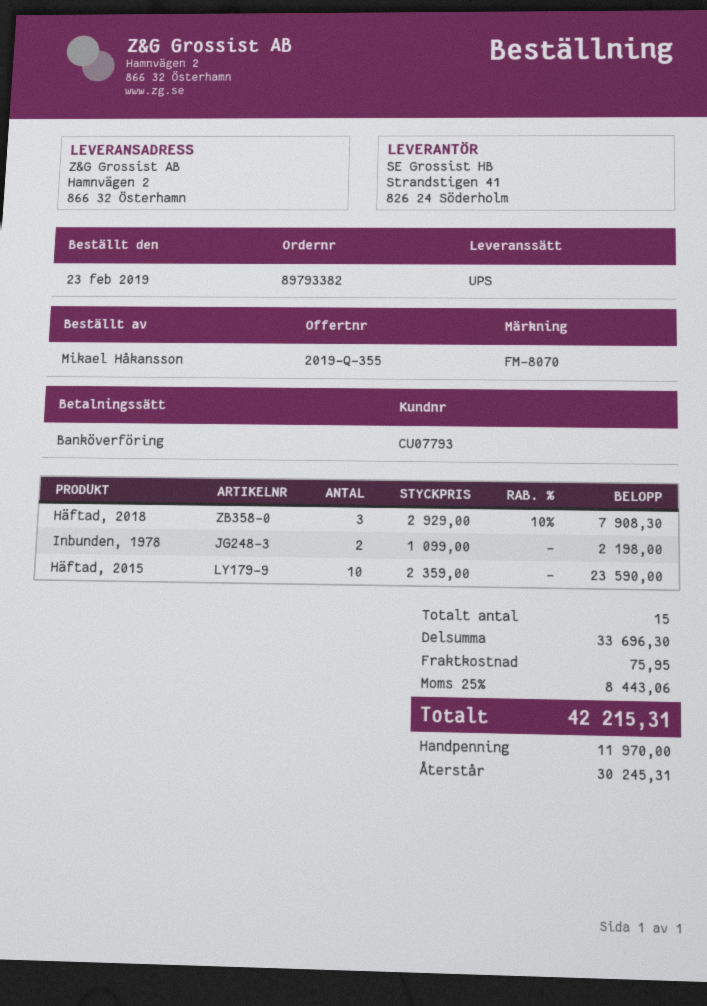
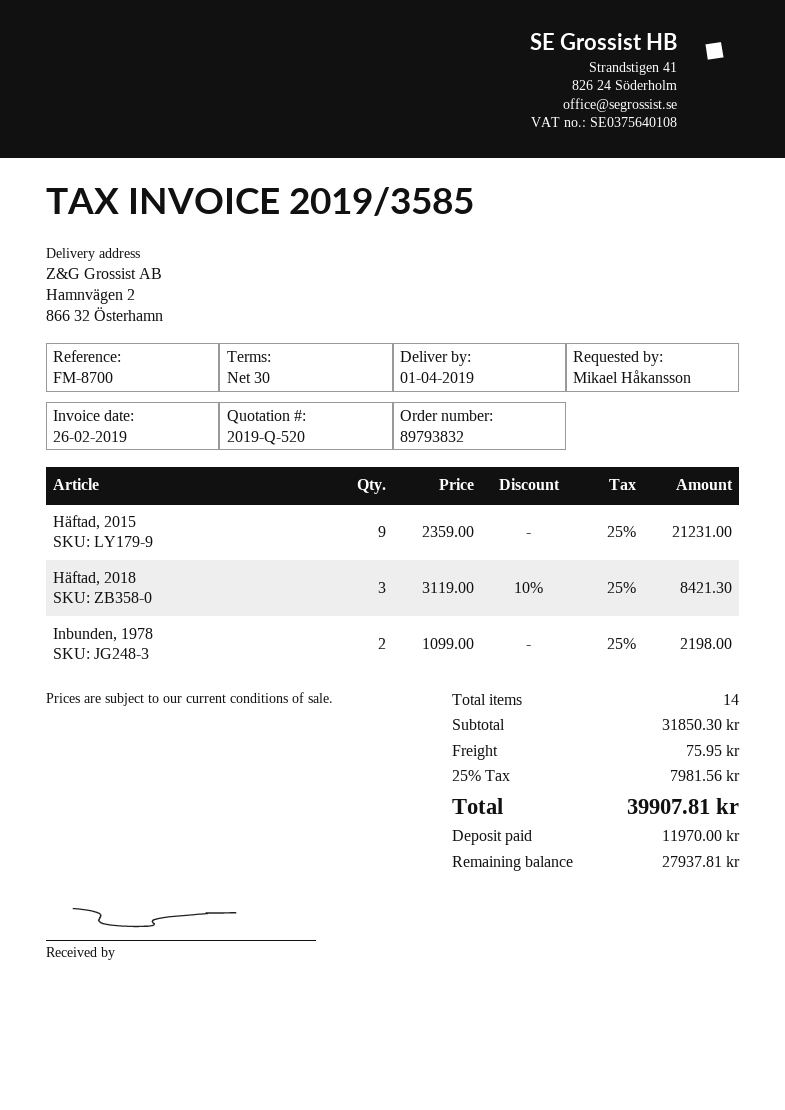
quote number: 2019-Q-355 -> 2019-Q-520
order number: 89793382 -> 89793832
reference: FM-8070 -> FM-8700
Häftad, 2018: 3 x 2929.00 - 10% = 7908.30 -> 3 x 3119.00 - 10% = 8421.30
Häftad, 2015: 10 x 2359.00 = 23590.00 -> 9 x 2359.00 = 21231.00
total quantity: 15 -> 14
subtotal: 33696.30 -> 31850.30
tax: 25% = 8443.06 -> 25% = 7981.56
total: 42215.31 -> 39907.81
balance: 30245.31 -> 27937.81

